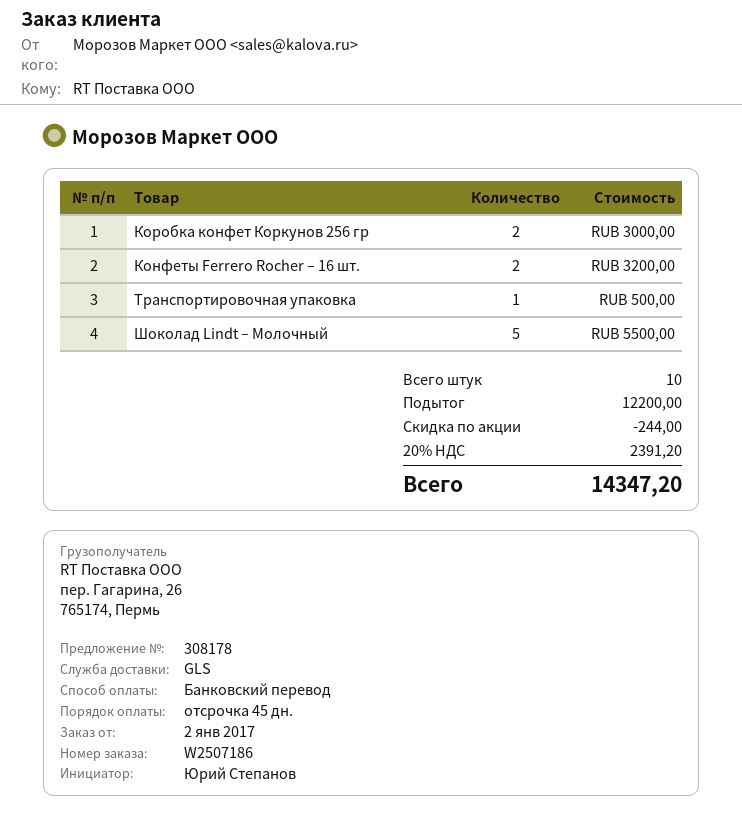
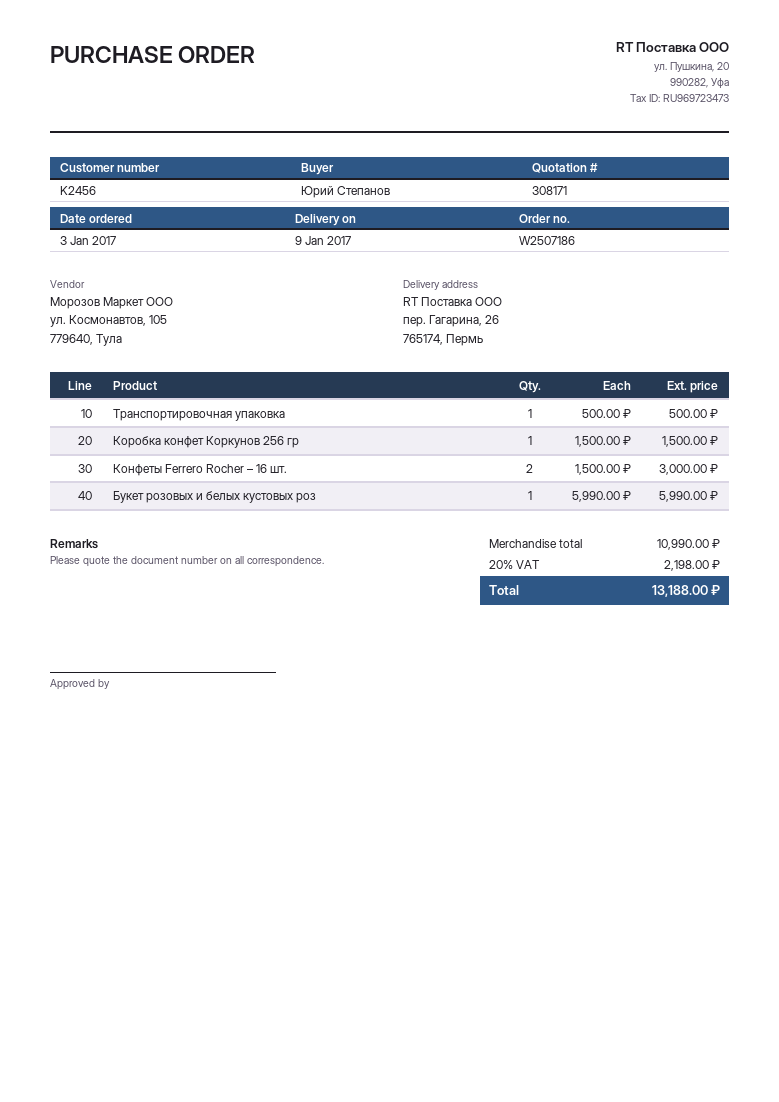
quote number: 308178 -> 308171
order date: 2017-01-02 -> 2017-01-03
Коробка конфет Коркунов 256 гр: 2 for 3000.00 -> 1 for 1500.00
Конфеты Ferrero Rocher – 16 шт.: 2 for 3200.00 -> 2 for 3000.00
Шоколад Lindt – Молочный: 5 for 5500.00 -> none
Букет розовых и белых кустовых роз: none -> 1 for 5990.00
subtotal: 12200.00 -> 10990.00
discount: 244.00 -> none
tax: 20% = 2391.20 -> 20% = 2198.00
total: 14347.20 -> 13188.00

